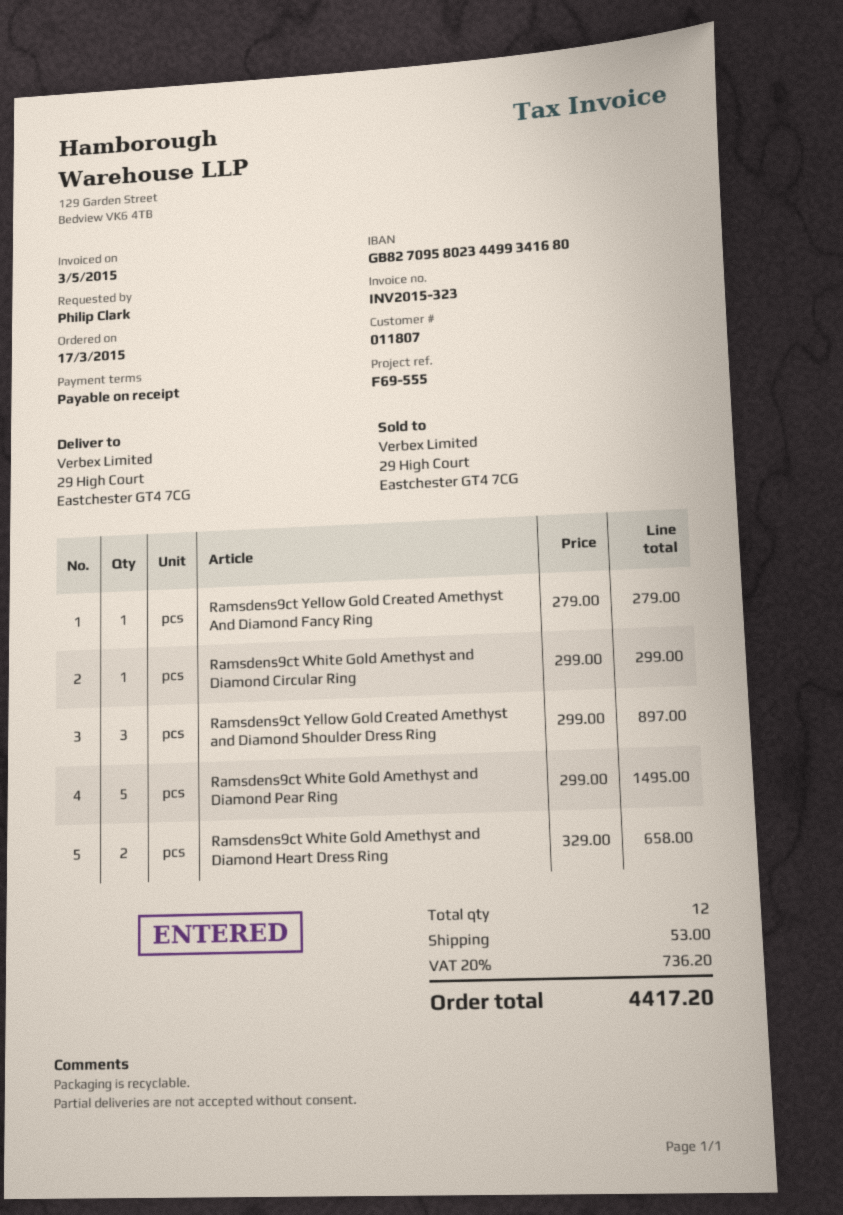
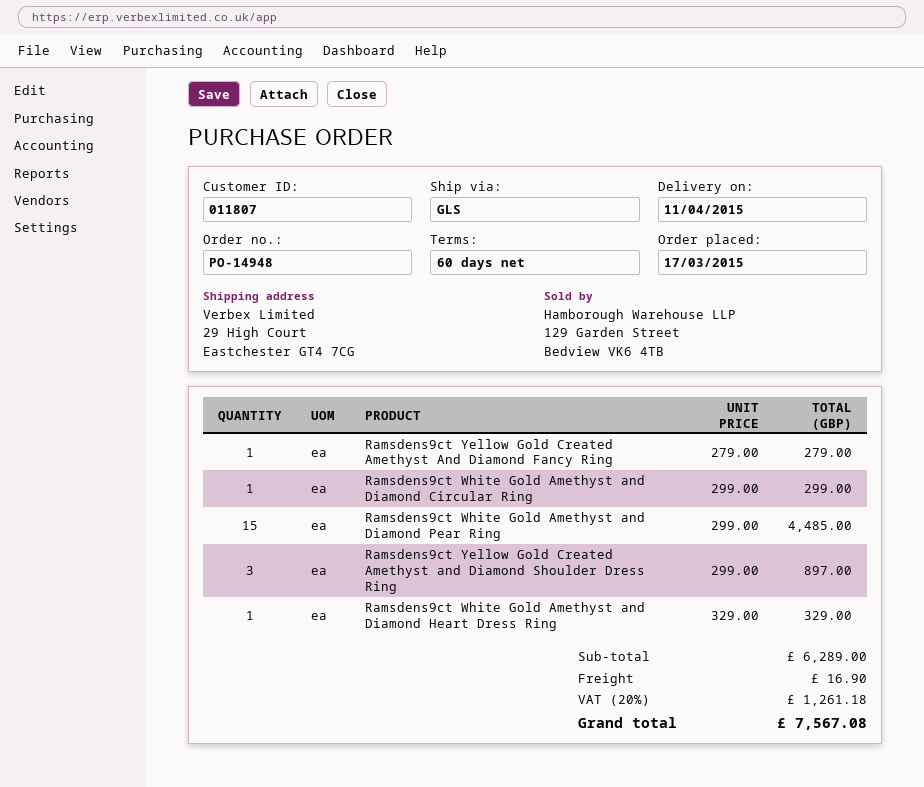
payment terms: on receipt -> 60 days
Ramsdens9ct White Gold Amethyst and Diamond Pear Ring: 5 x 299.00 = 1495.00 -> 15 x 299.00 = 4485.00
Ramsdens9ct White Gold Amethyst and Diamond Heart Dress Ring: 2 x 329.00 = 658.00 -> 1 x 329.00 = 329.00
shipping: 53.00 -> 16.90
tax: 20% = 736.20 -> 20% = 1261.18
total: 4417.20 -> 7567.08

